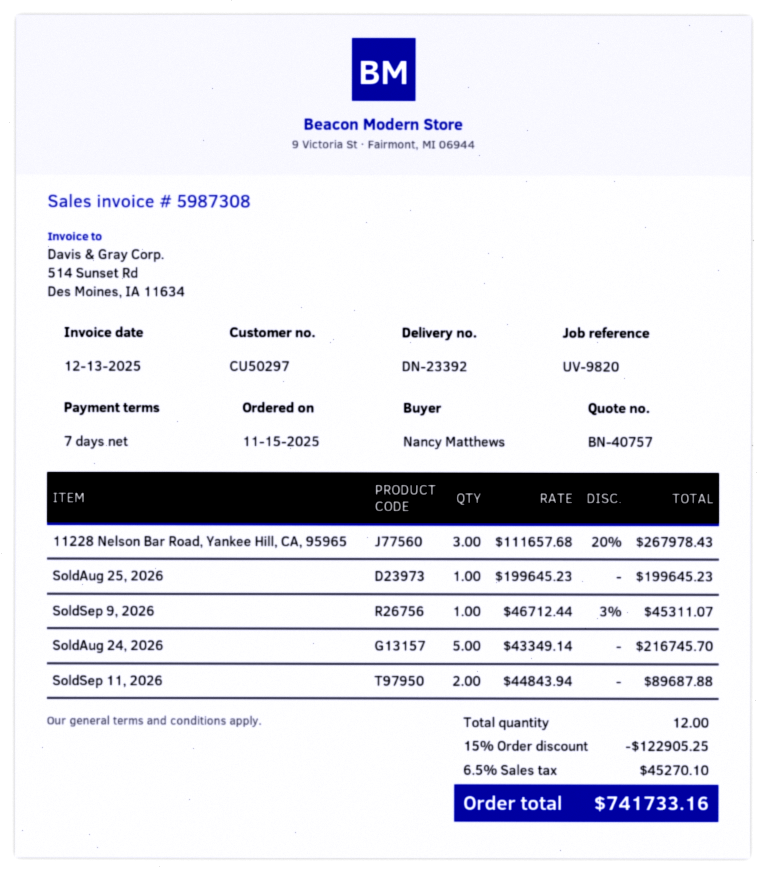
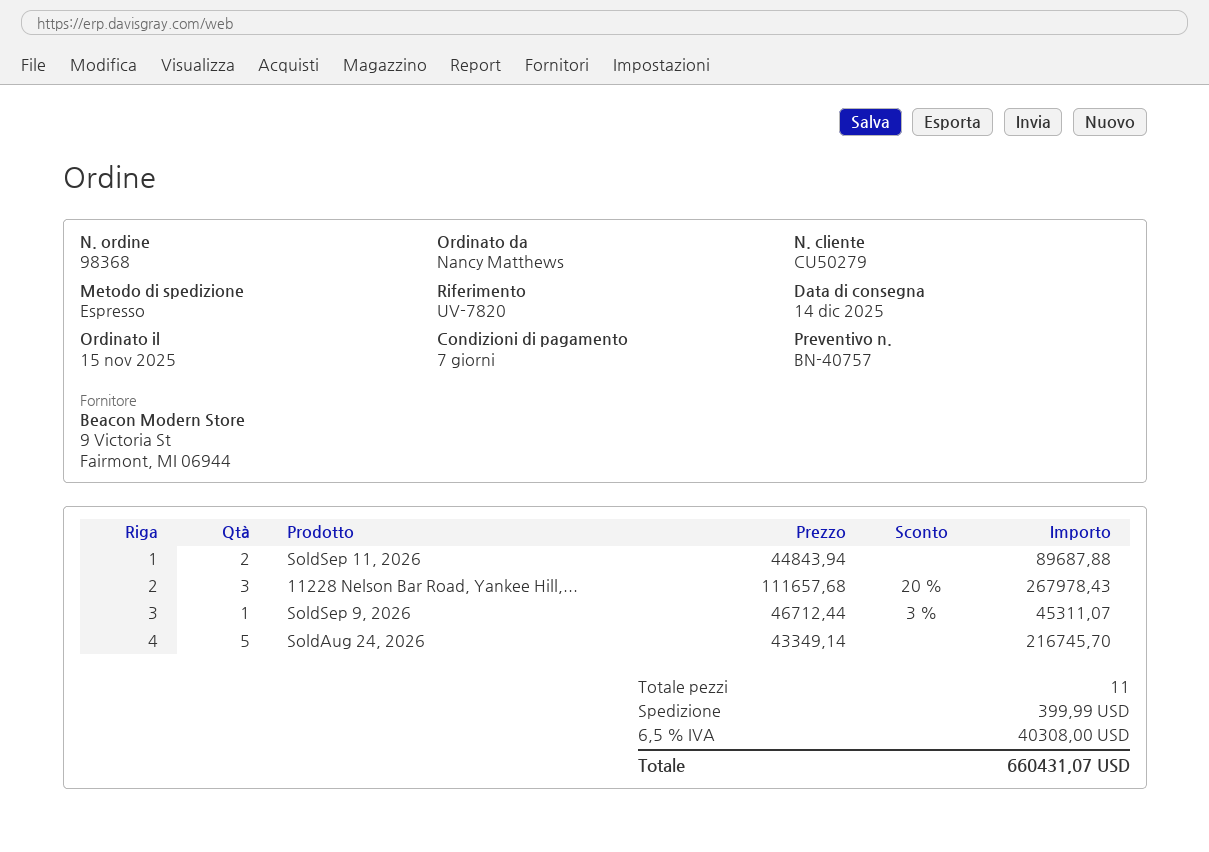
customer number: CU50297 -> CU50279
reference: UV-9820 -> UV-7820
SoldAug 25, 2026: 1 x 199645.23 = 199645.23 -> none
total quantity: 12 -> 11
discount: 15% = 122905.25 -> none
shipping: none -> 399.99
tax: 6.5% = 45270.10 -> 6.5% = 40308.00
total: 741733.16 -> 660431.07

